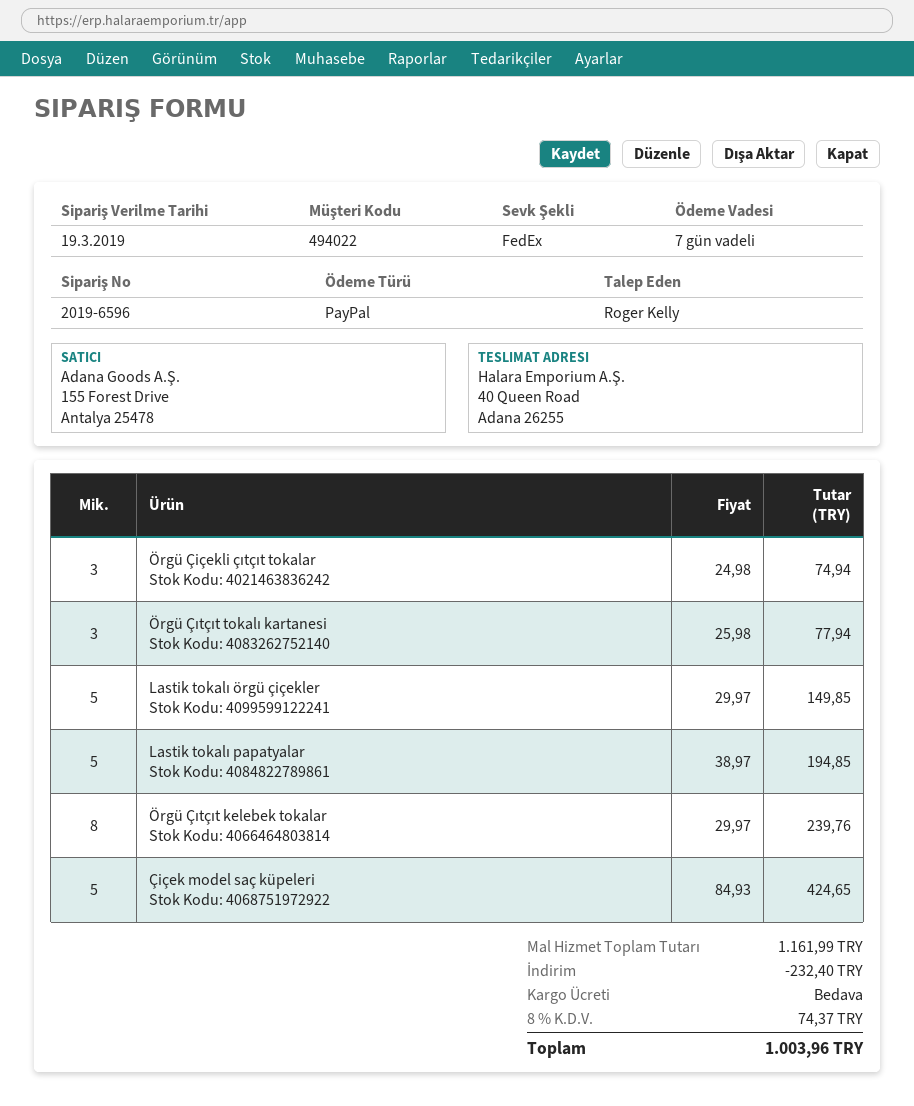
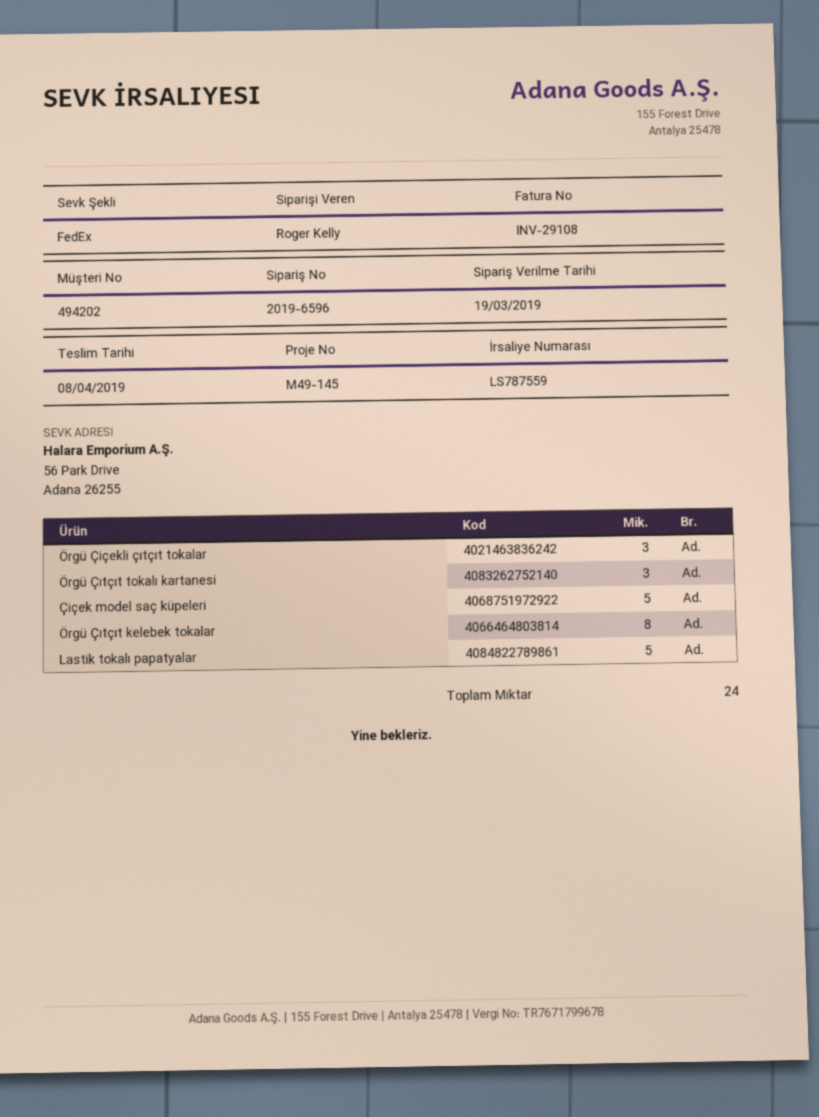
customer number: 494022 -> 494202
ship to: 40 Queen Road, Adana 26255 -> 56 Park Drive, Adana 26255
Lastik tokalı örgü çiçekler: 5 -> none

